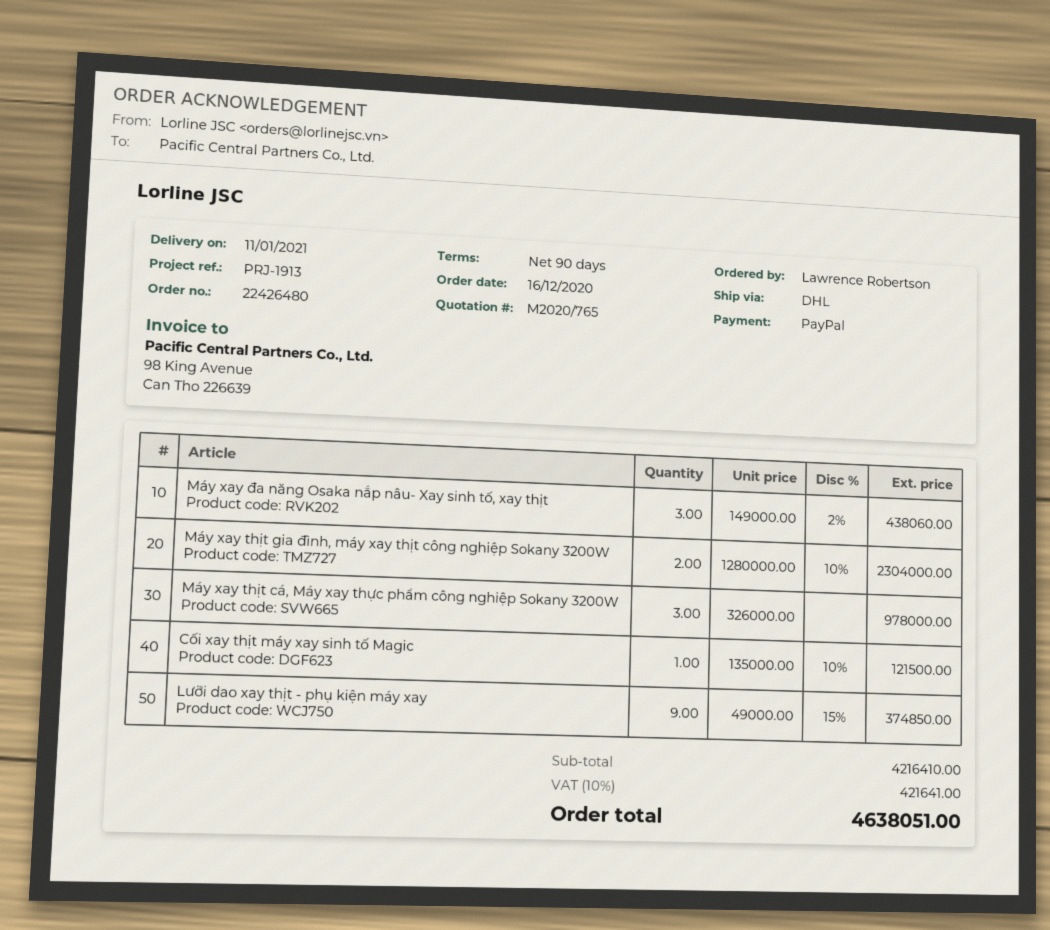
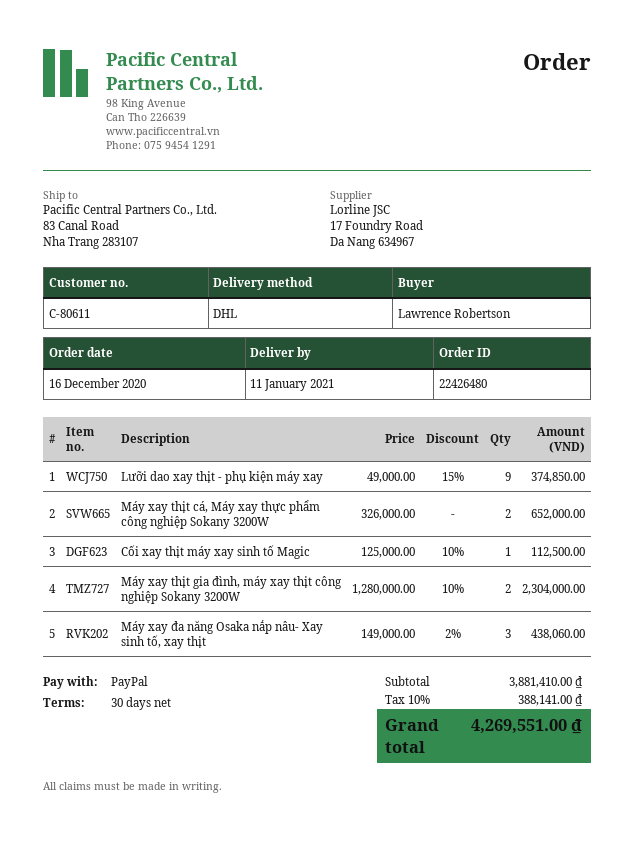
payment terms: 90 days -> 30 days
Máy xay thịt cá, Máy xay thực phẩm công nghiệp Sokany 3200W: 3 x 326000.00 = 978000.00 -> 2 x 326000.00 = 652000.00
Cối xay thịt máy xay sinh tố Magic: 1 x 135000.00 - 10% = 121500.00 -> 1 x 125000.00 - 10% = 112500.00
subtotal: 4216410.00 -> 3881410.00
tax: 10% = 421641.00 -> 10% = 388141.00
total: 4638051.00 -> 4269551.00

